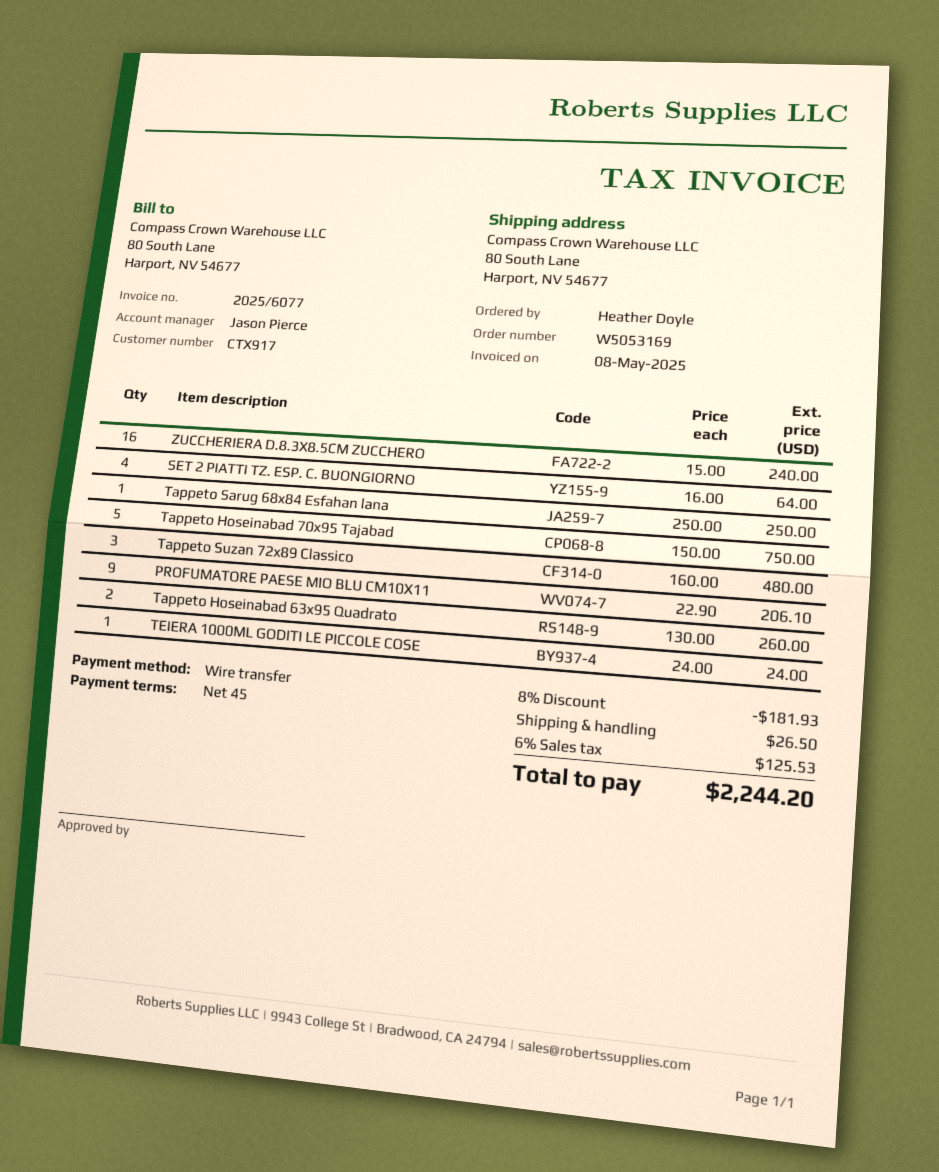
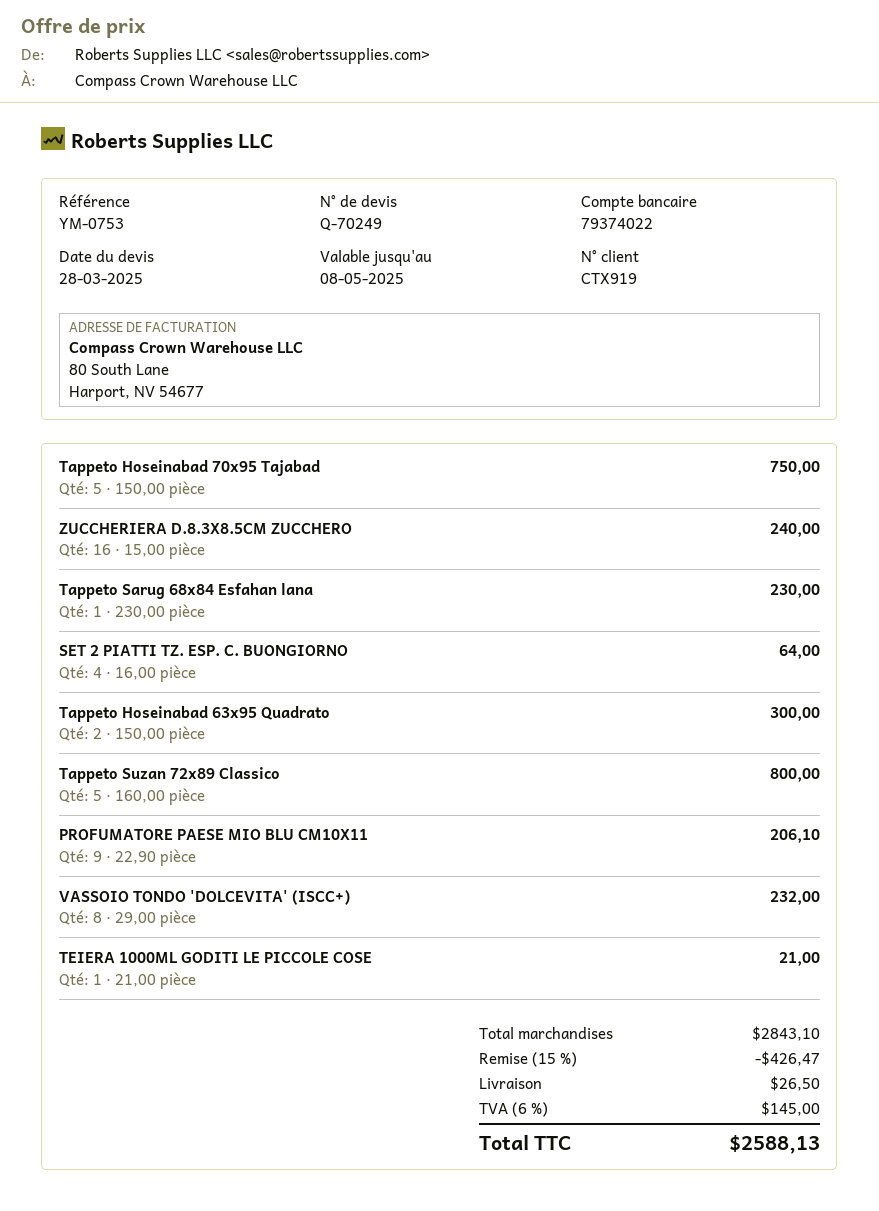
customer number: CTX917 -> CTX919
Tappeto Sarug 68x84 Esfahan lana: 1 x 250.00 = 250.00 -> 1 x 230.00 = 230.00
Tappeto Suzan 72x89 Classico: 3 x 160.00 = 480.00 -> 5 x 160.00 = 800.00
Tappeto Hoseinabad 63x95 Quadrato: 2 x 130.00 = 260.00 -> 2 x 150.00 = 300.00
TEIERA 1000ML GODITI LE PICCOLE COSE: 1 x 24.00 = 24.00 -> 1 x 21.00 = 21.00
VASSOIO TONDO 'DOLCEVITA' (ISCC+): none -> 8 x 29.00 = 232.00
discount: 8% = 181.93 -> 15% = 426.47
tax: 6% = 125.53 -> 6% = 145.00
total: 2244.20 -> 2588.13

